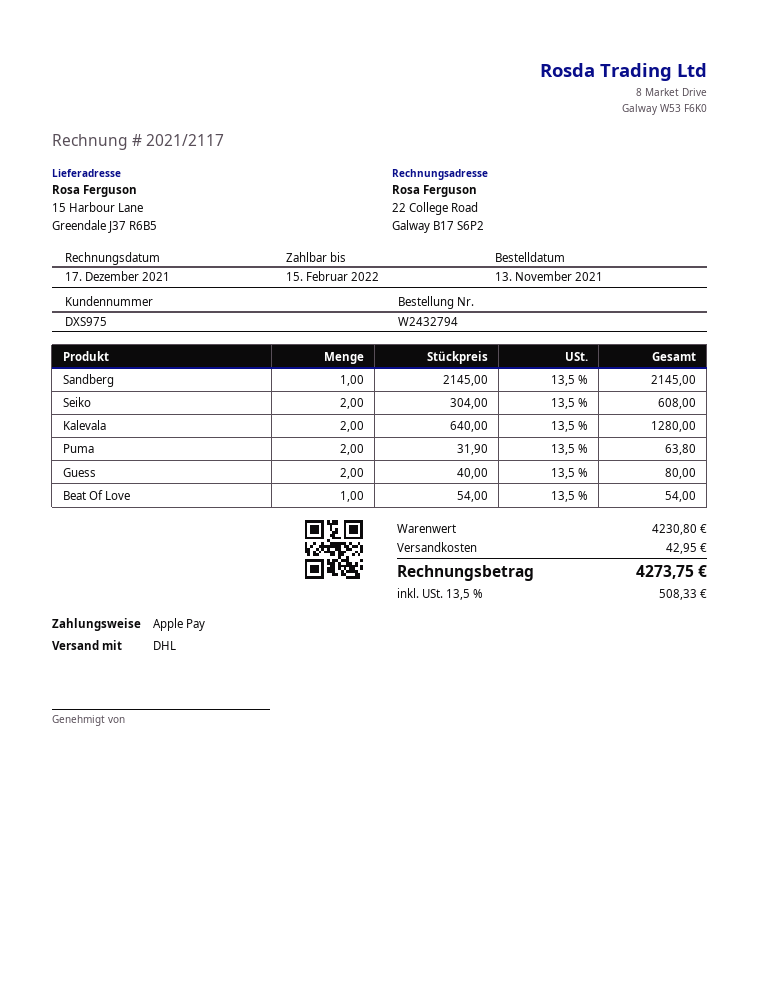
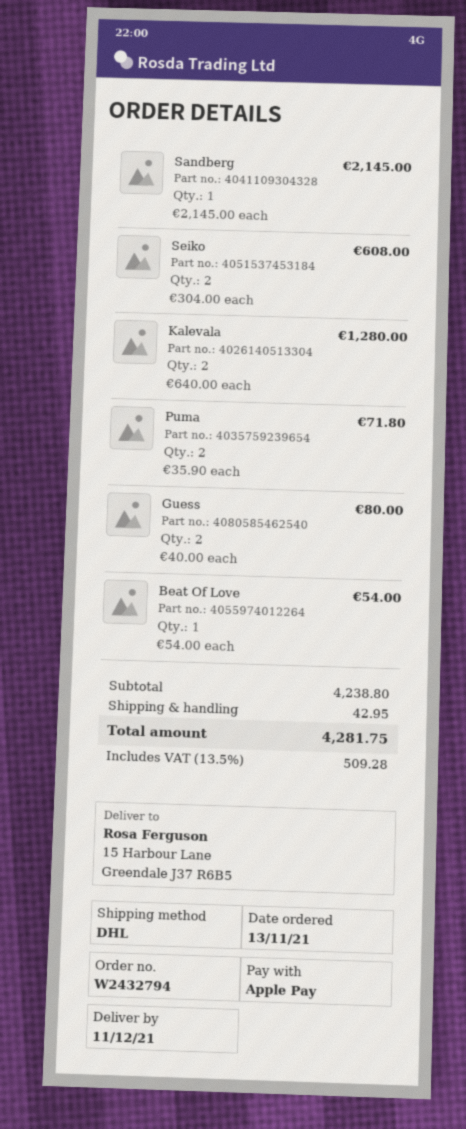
Puma: 2 x 31.90 = 63.80 -> 2 x 35.90 = 71.80
subtotal: 4230.80 -> 4238.80
tax: 13.5% = 508.33 -> 13.5% = 509.28
total: 4273.75 -> 4281.75

